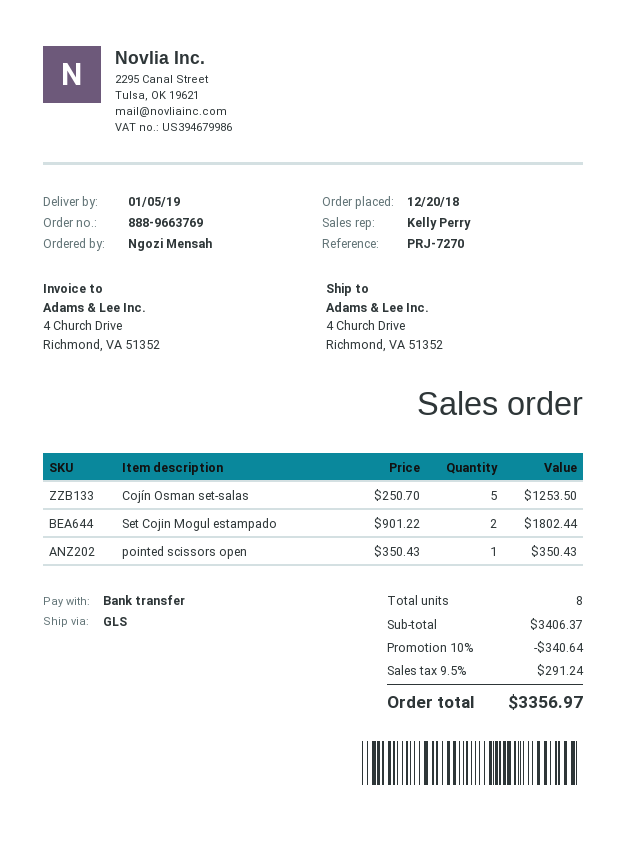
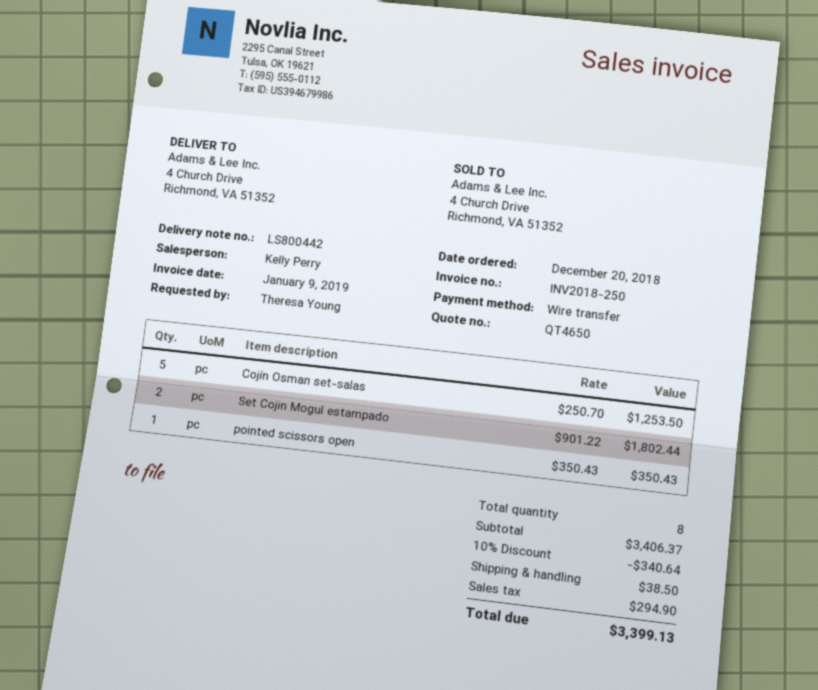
ordered by: Ngozi Mensah -> Theresa Young
shipping: none -> 38.50
tax: 291.24 -> 294.90
total: 3356.97 -> 3399.13

